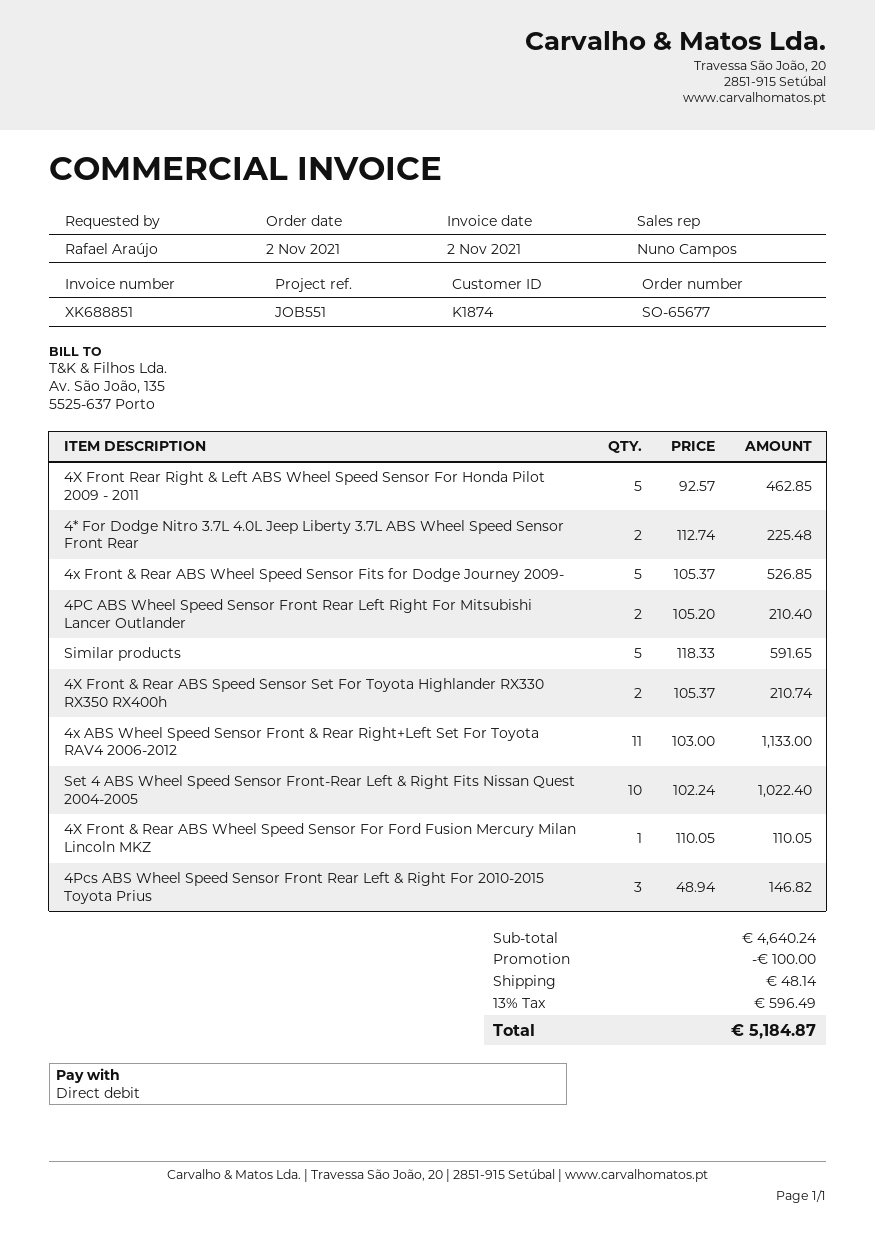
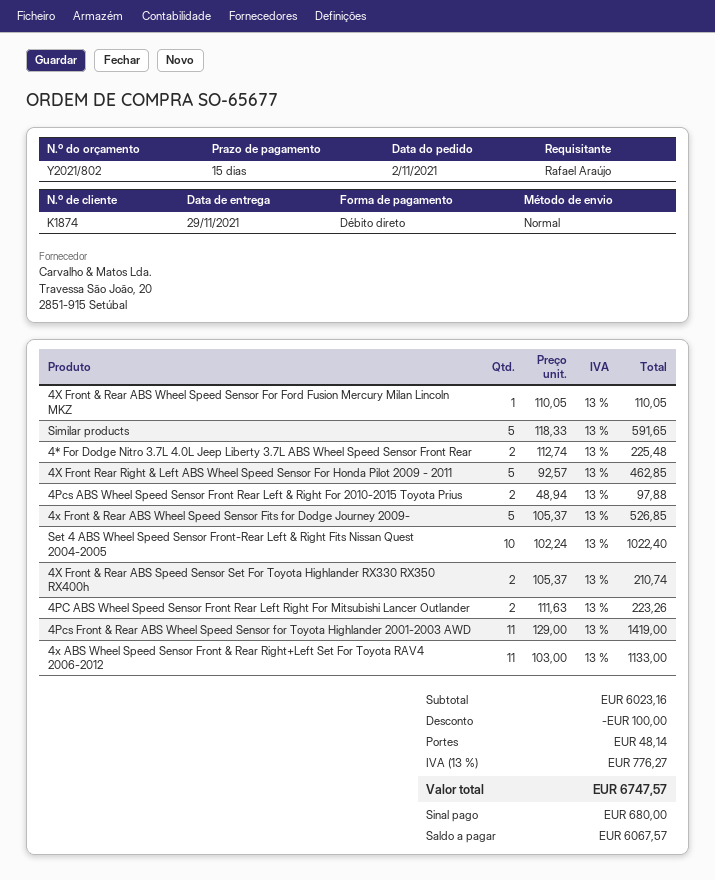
4PC ABS Wheel Speed Sensor Front Rear Left Right For Mitsubishi Lancer Outlander: 2 x 105.20 = 210.40 -> 2 x 111.63 = 223.26
4Pcs ABS Wheel Speed Sensor Front Rear Left & Right For 2010-2015 Toyota Prius: 3 x 48.94 = 146.82 -> 2 x 48.94 = 97.88
4Pcs Front & Rear ABS Wheel Speed Sensor for Toyota Highlander 2001-2003 AWD: none -> 11 x 129.00 = 1419.00
subtotal: 4640.24 -> 6023.16
tax: 13% = 596.49 -> 13% = 776.27
total: 5184.87 -> 6747.57

